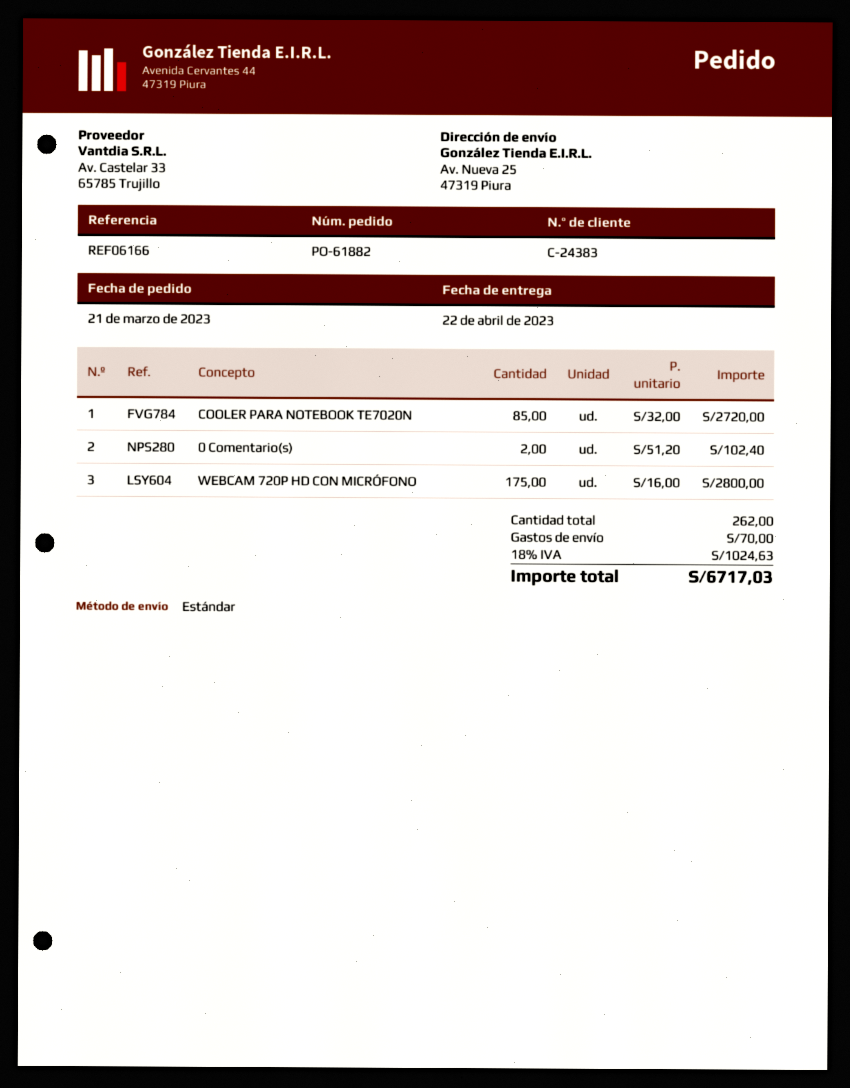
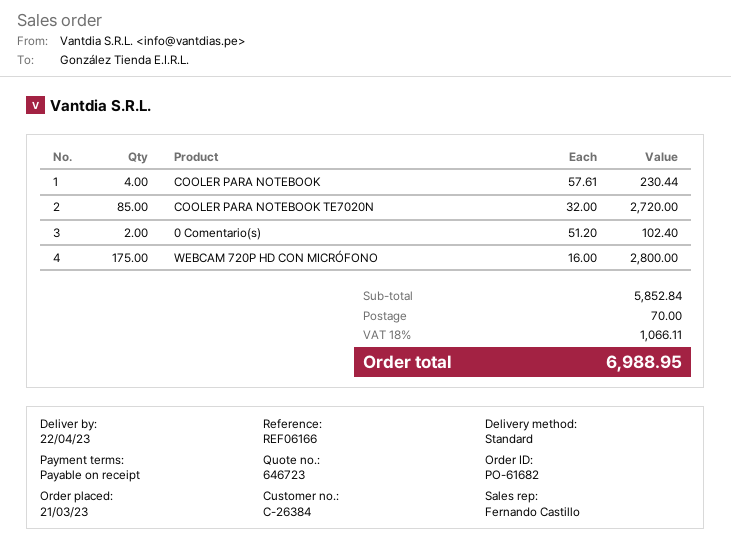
order number: PO-61882 -> PO-61682
customer number: C-24383 -> C-26384
COOLER PARA NOTEBOOK: none -> 4 x 57.61 = 230.44
tax: 18% = 1024.63 -> 18% = 1066.11
total: 6717.03 -> 6988.95

